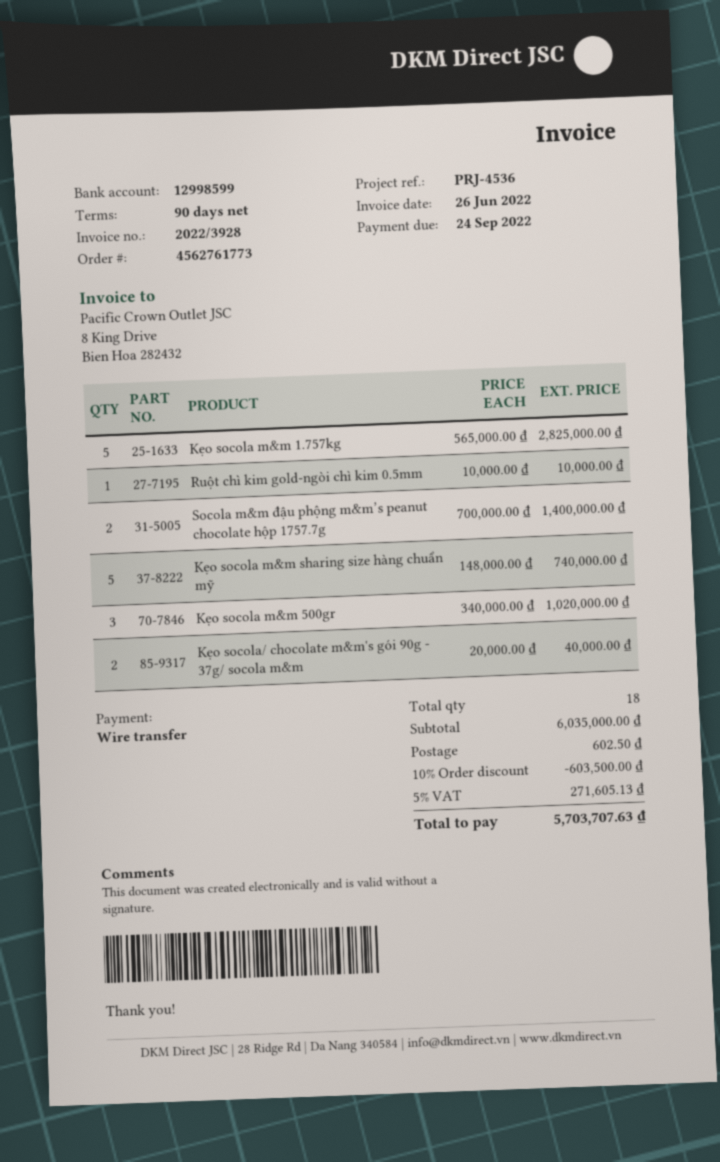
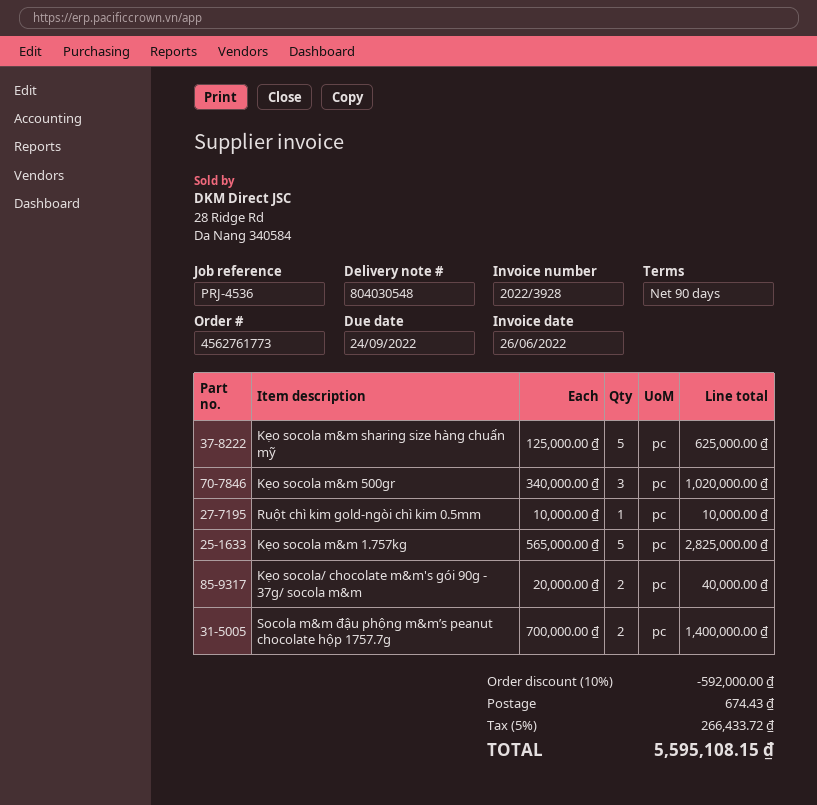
Kẹo socola m&m sharing size hàng chuẩn mỹ: 5 x 148000.00 = 740000.00 -> 5 x 125000.00 = 625000.00
discount: 10% = 603500.00 -> 10% = 592000.00
shipping: 602.50 -> 674.43
tax: 5% = 271605.13 -> 5% = 266433.72
total: 5703707.63 -> 5595108.15

